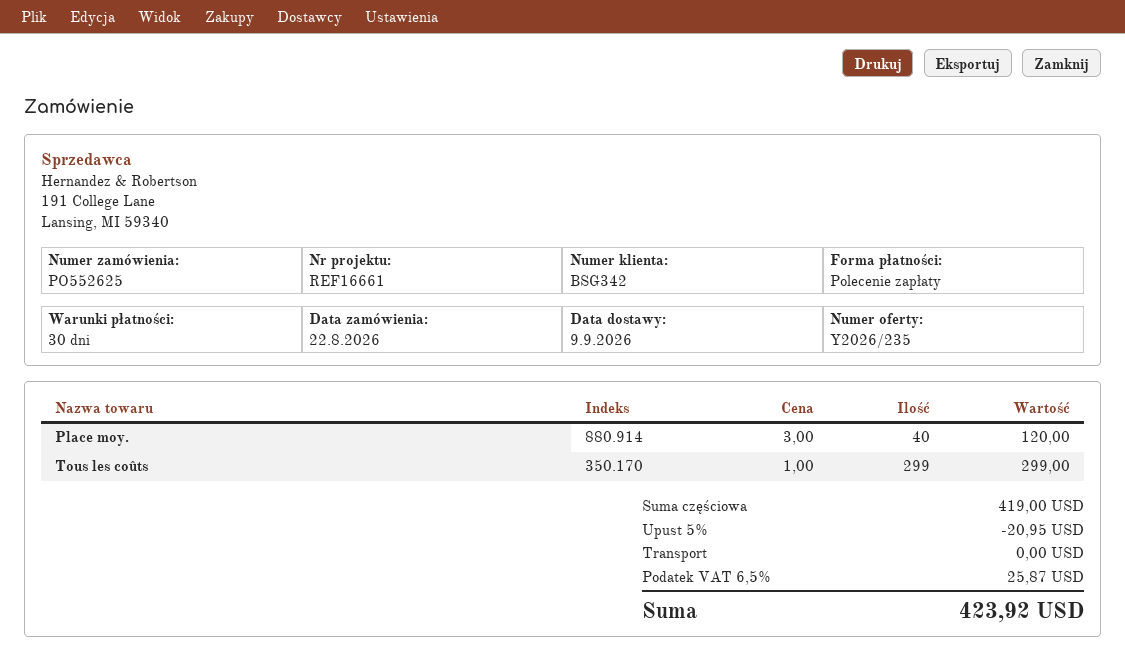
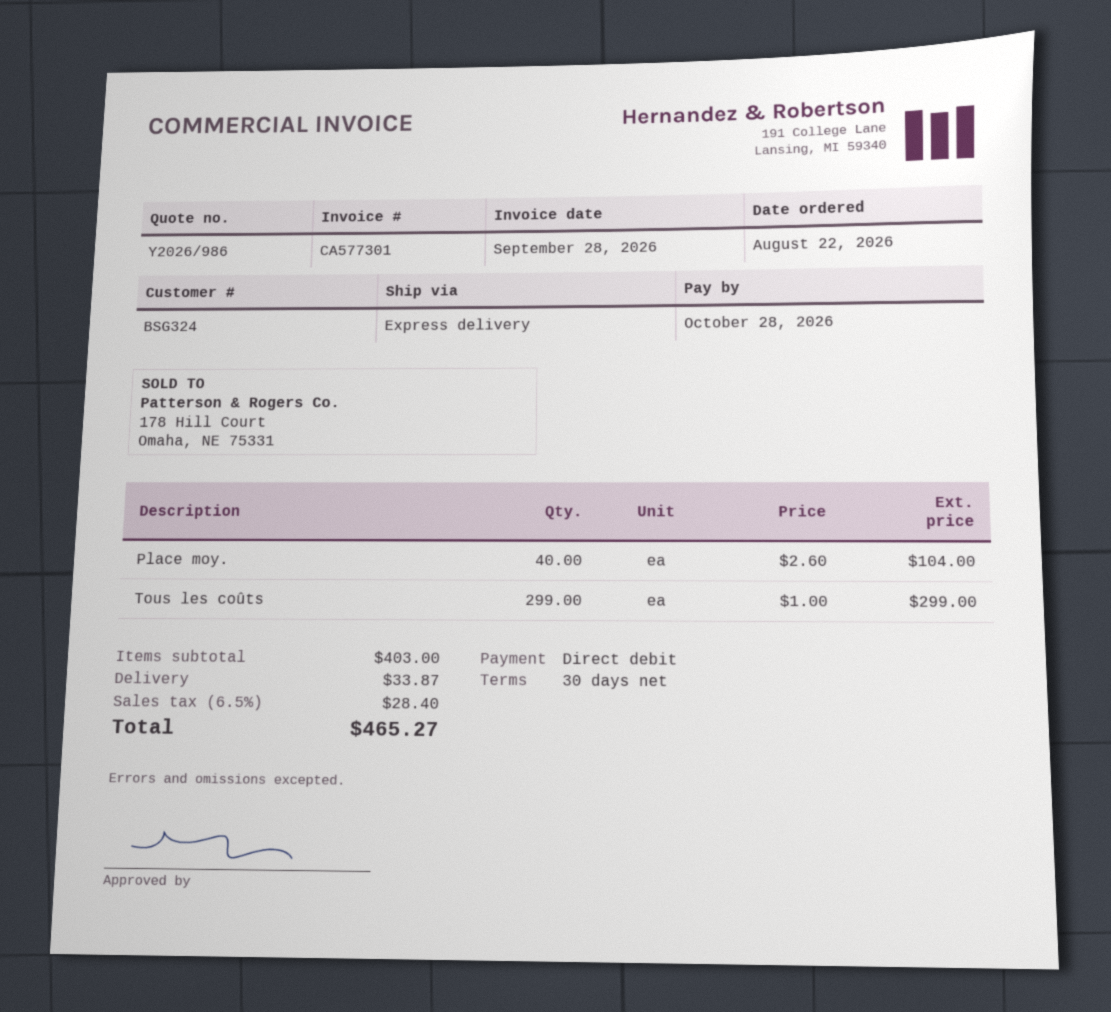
quote number: Y2026/235 -> Y2026/986
customer number: BSG342 -> BSG324
Place moy.: 40 x 3.00 = 120.00 -> 40 x 2.60 = 104.00
subtotal: 419.00 -> 403.00
discount: 5% = 20.95 -> none
shipping: 0.00 -> 33.87
tax: 6.5% = 25.87 -> 6.5% = 28.40
total: 423.92 -> 465.27

